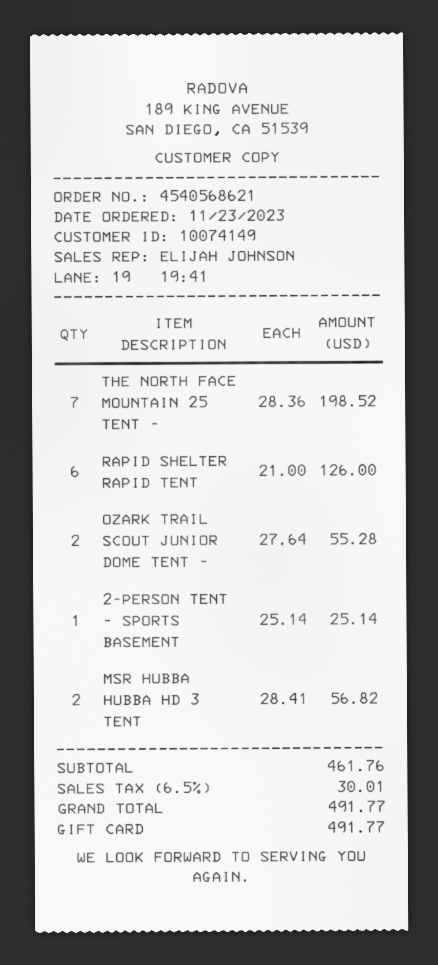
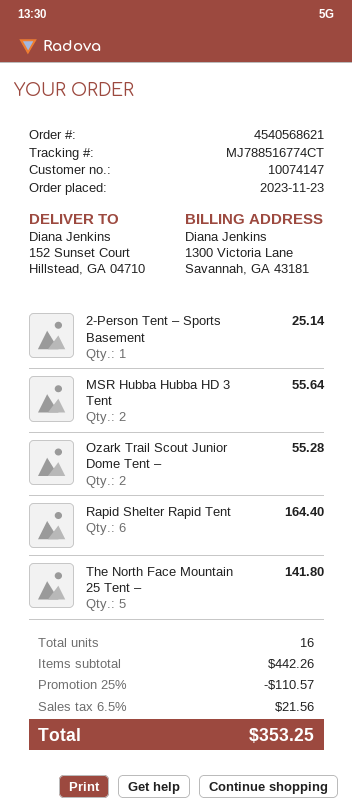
customer number: 10074149 -> 10074147
THE NORTH FACE MOUNTAIN 25 TENT –: 7 for 198.52 -> 5 for 141.80
RAPID SHELTER RAPID TENT: 6 for 126.00 -> 6 for 164.40
MSR HUBBA HUBBA HD 3 TENT: 2 for 56.82 -> 2 for 55.64
subtotal: 461.76 -> 442.26
discount: none -> 25% = 110.57
tax: 6.5% = 30.01 -> 6.5% = 21.56
total: 491.77 -> 353.25

